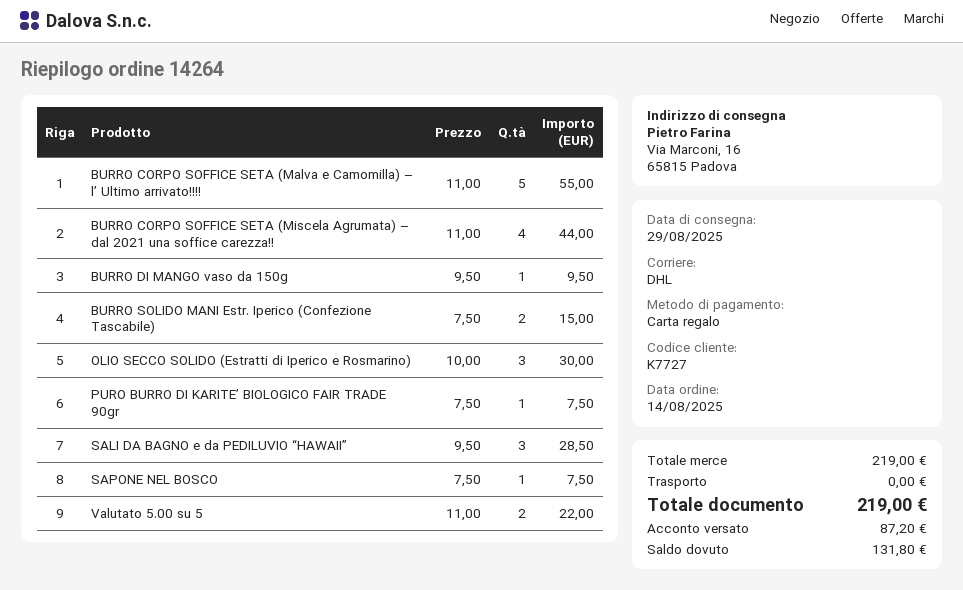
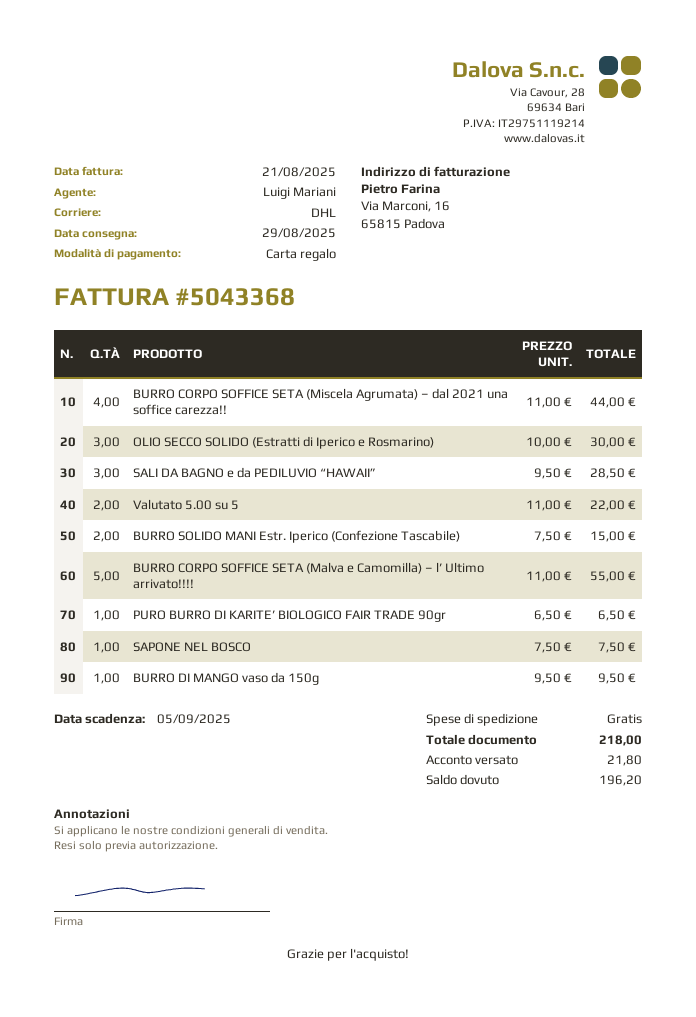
PURO BURRO DI KARITE’ BIOLOGICO FAIR TRADE 90gr: 1 x 7.50 = 7.50 -> 1 x 6.50 = 6.50
total: 219.00 -> 218.00
deposit: 87.20 -> 21.80
balance: 131.80 -> 196.20

